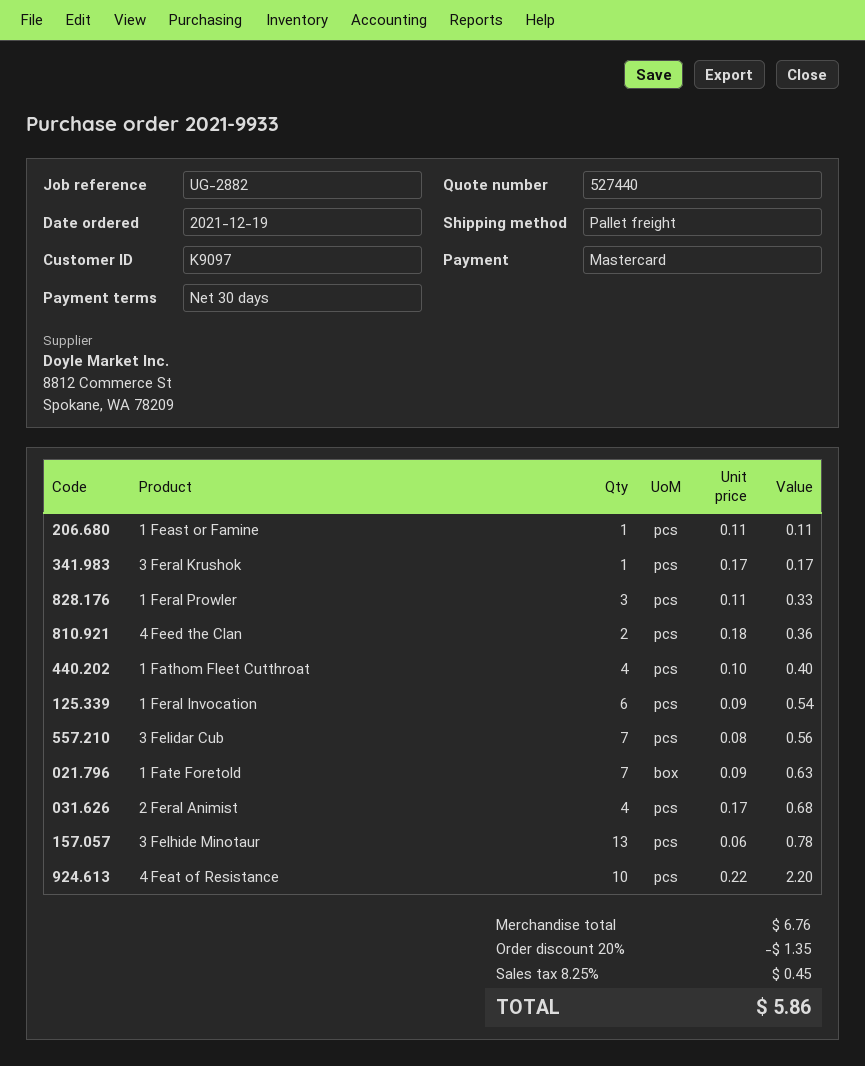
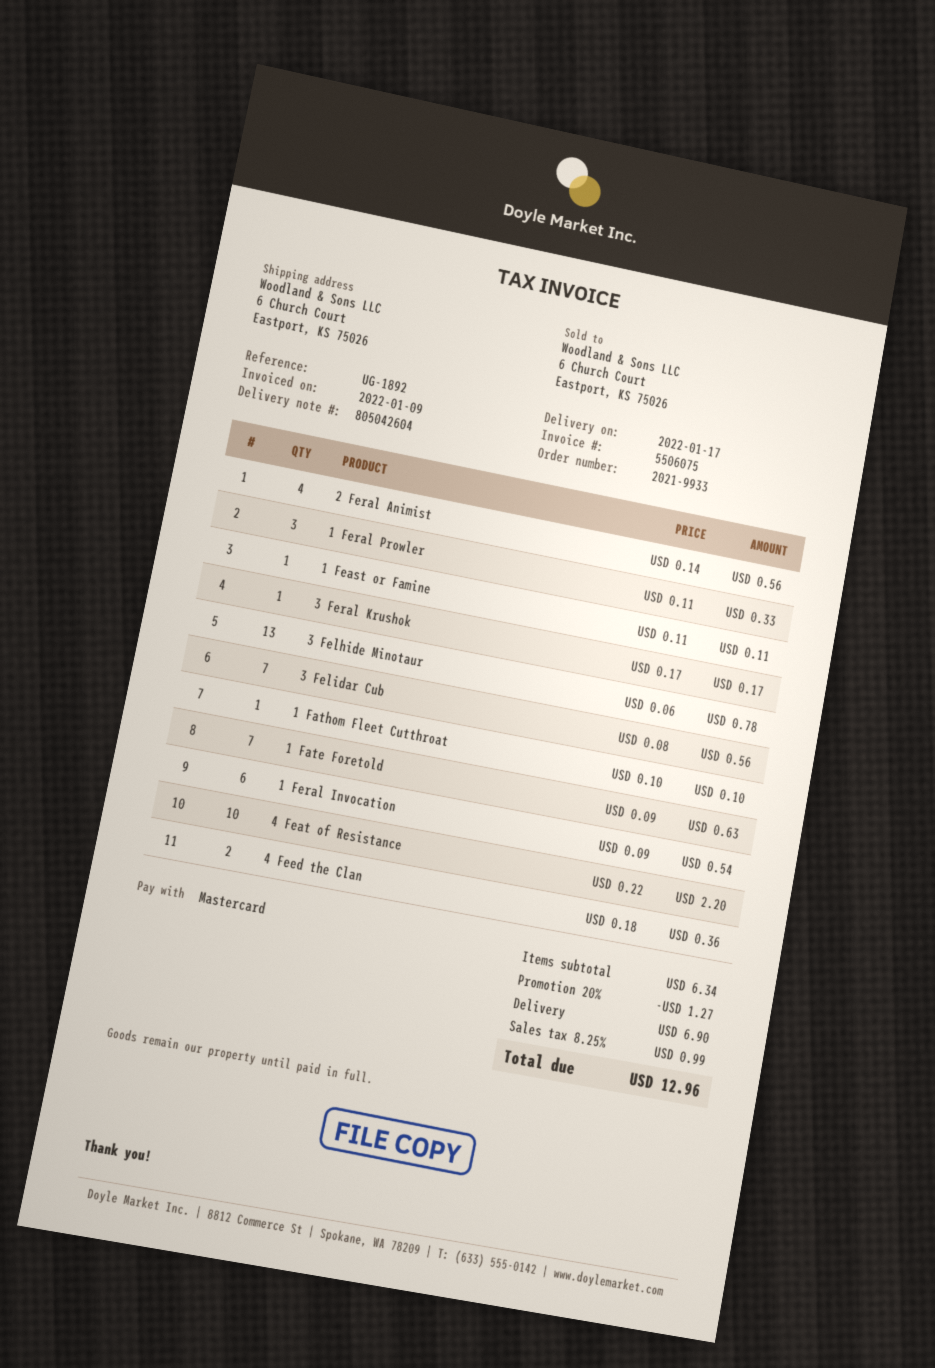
reference: UG-2882 -> UG-1892
1 Fathom Fleet Cutthroat: 4 x 0.10 = 0.40 -> 1 x 0.10 = 0.10
2 Feral Animist: 4 x 0.17 = 0.68 -> 4 x 0.14 = 0.56
subtotal: 6.76 -> 6.34
discount: 20% = 1.35 -> 20% = 1.27
shipping: none -> 6.90
tax: 8.25% = 0.45 -> 8.25% = 0.99
total: 5.86 -> 12.96

